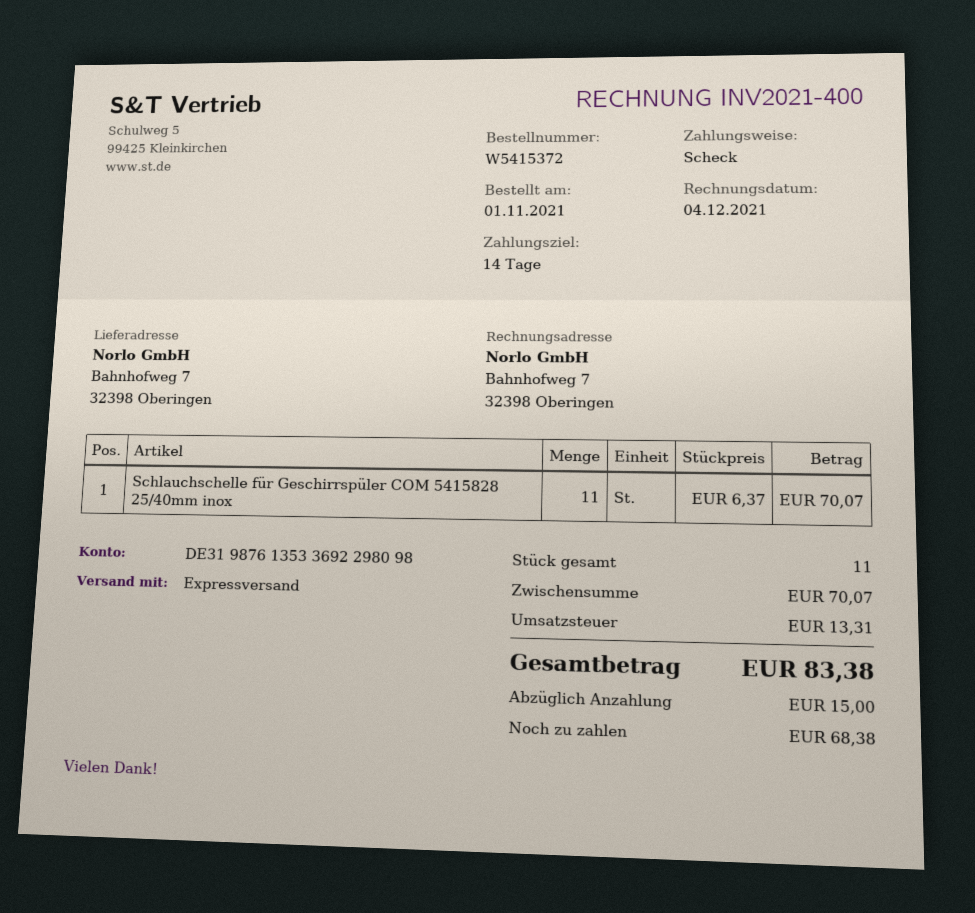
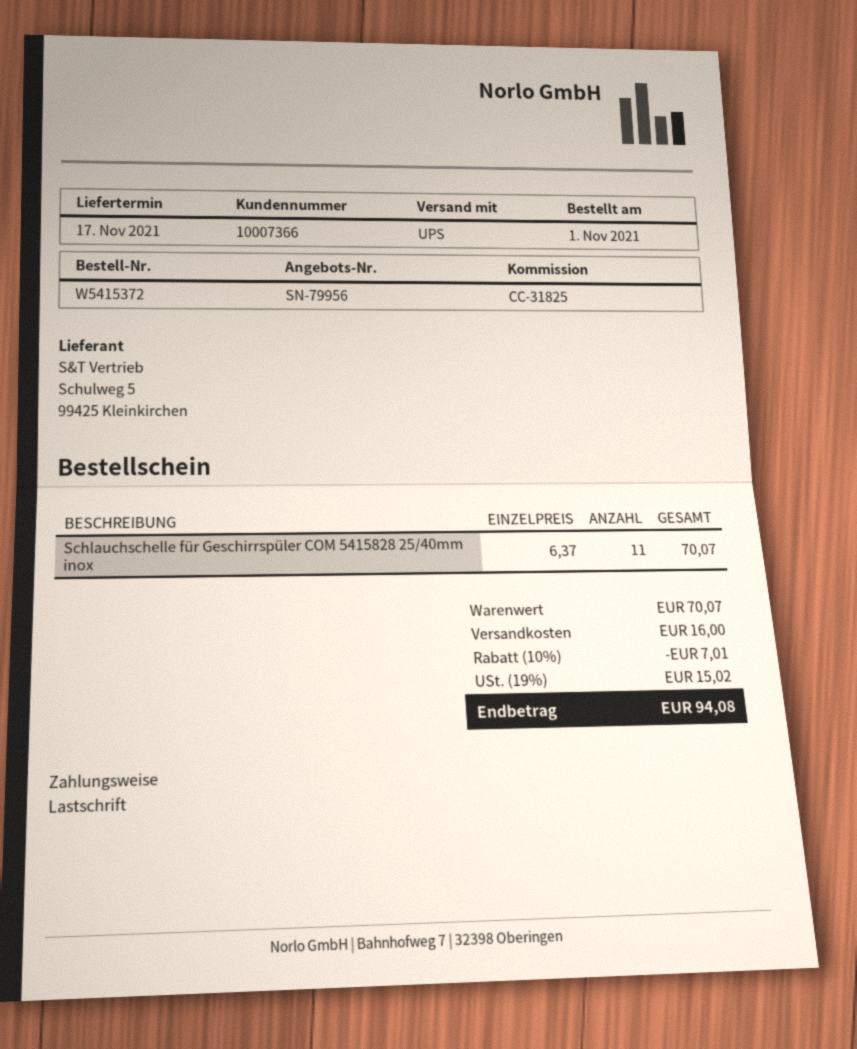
payment method: cheque -> direct debit
shipping method: express -> UPS
discount: none -> 10% = 7.01
shipping: none -> 16.00
tax: 13.31 -> 15.02
total: 83.38 -> 94.08

